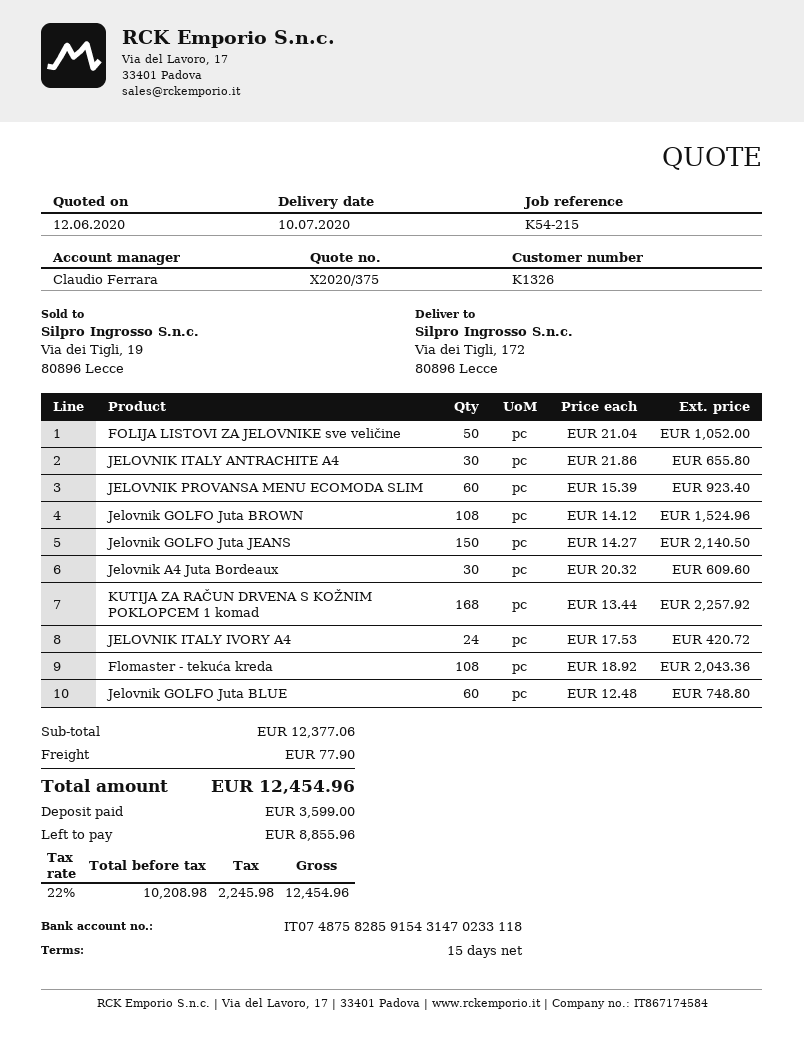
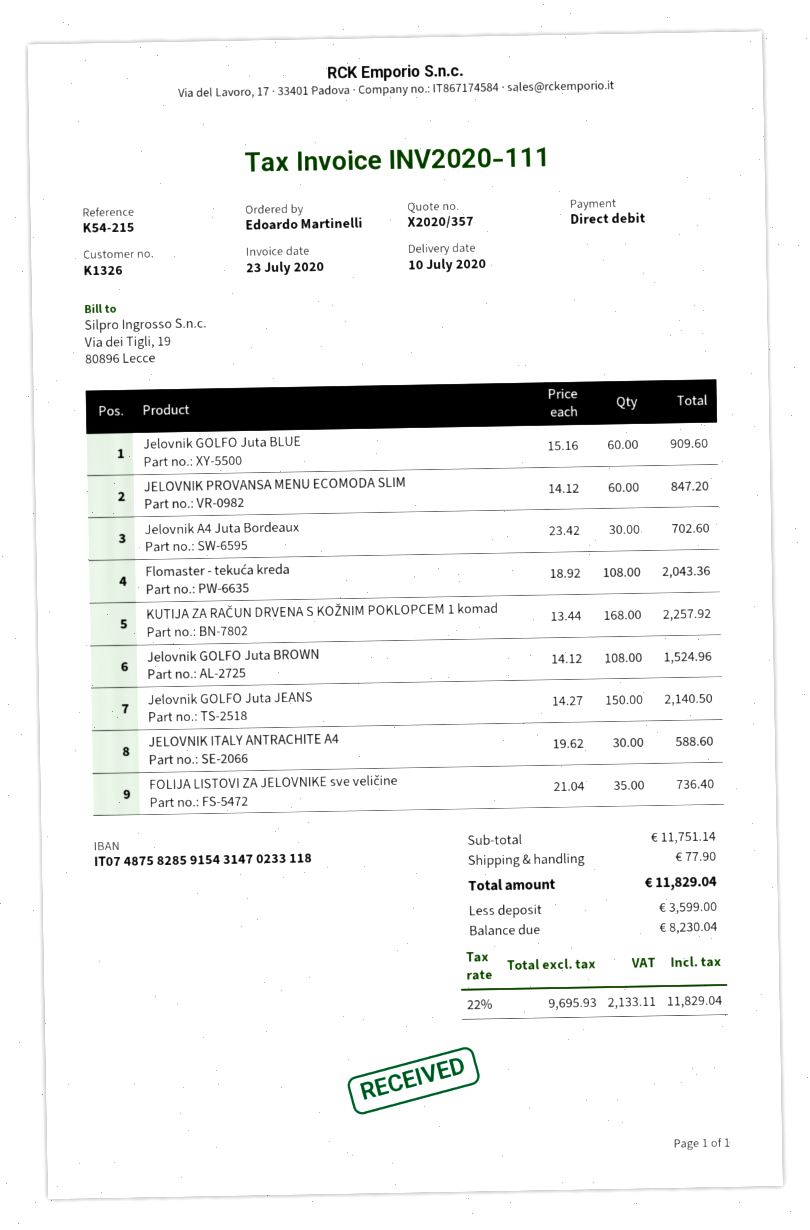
quote number: X2020/375 -> X2020/357
FOLIJA LISTOVI ZA JELOVNIKE sve veličine: 50 x 21.04 = 1052.00 -> 35 x 21.04 = 736.40
JELOVNIK ITALY ANTRACHITE A4: 30 x 21.86 = 655.80 -> 30 x 19.62 = 588.60
JELOVNIK PROVANSA MENU ECOMODA SLIM: 60 x 15.39 = 923.40 -> 60 x 14.12 = 847.20
Jelovnik A4 Juta Bordeaux: 30 x 20.32 = 609.60 -> 30 x 23.42 = 702.60
JELOVNIK ITALY IVORY A4: 24 x 17.53 = 420.72 -> none
Jelovnik GOLFO Juta BLUE: 60 x 12.48 = 748.80 -> 60 x 15.16 = 909.60
subtotal: 12377.06 -> 11751.14
net: 10208.98 -> 9695.93
tax: 22% = 2245.98 -> 22% = 2133.11
total: 12454.96 -> 11829.04
balance: 8855.96 -> 8230.04

